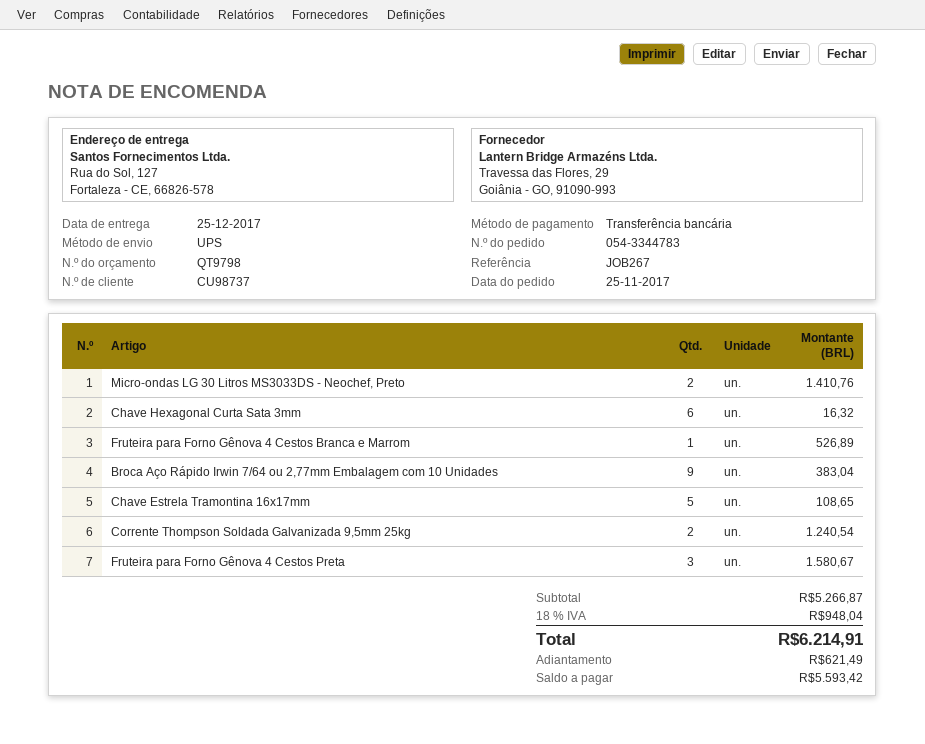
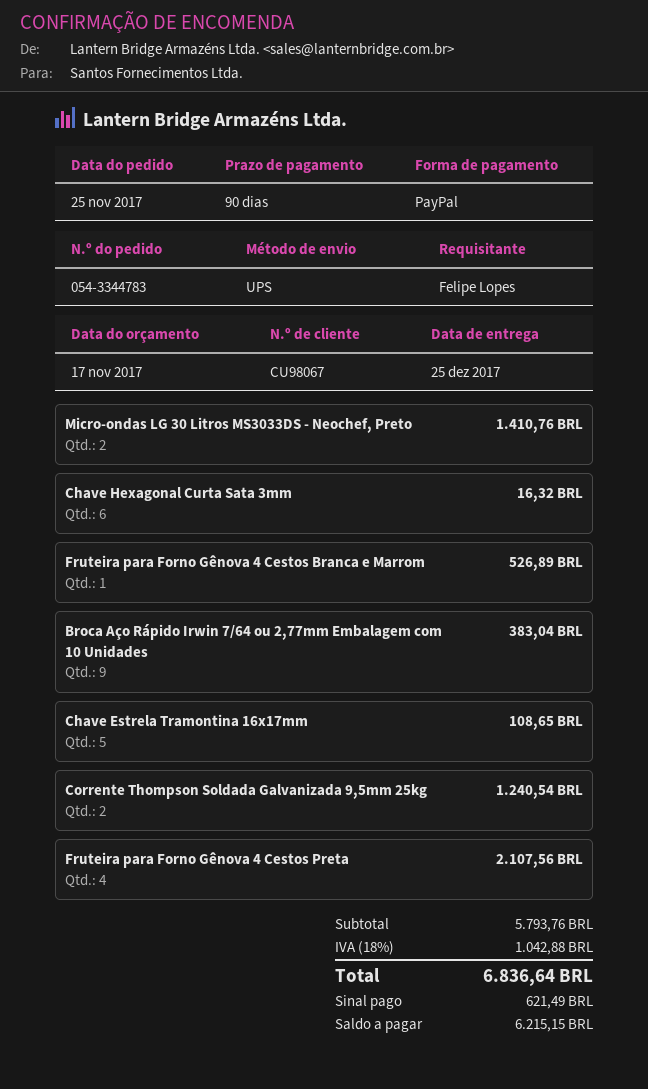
customer number: CU98737 -> CU98067
payment method: bank transfer -> PayPal
Fruteira para Forno Gênova 4 Cestos Preta: 3 for 1580.67 -> 4 for 2107.56
subtotal: 5266.87 -> 5793.76
tax: 18% = 948.04 -> 18% = 1042.88
total: 6214.91 -> 6836.64
balance: 5593.42 -> 6215.15

